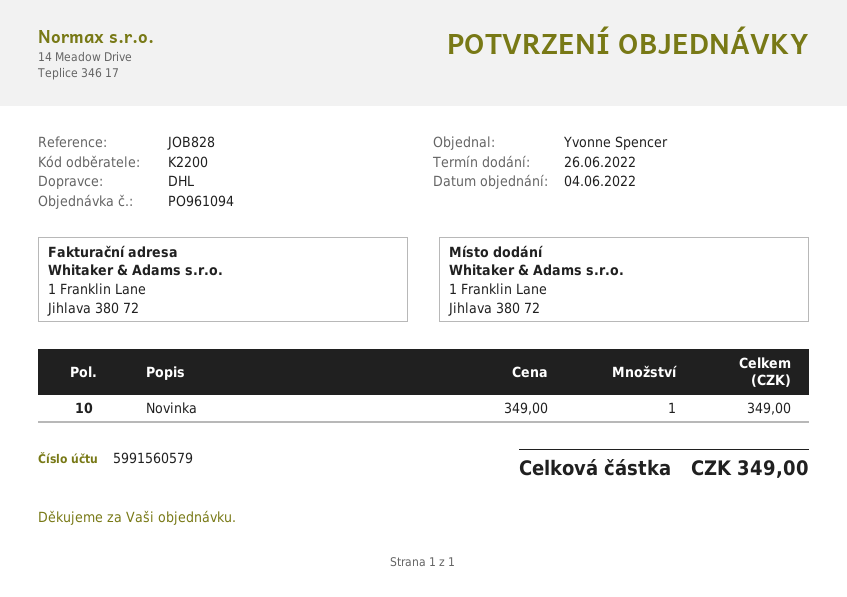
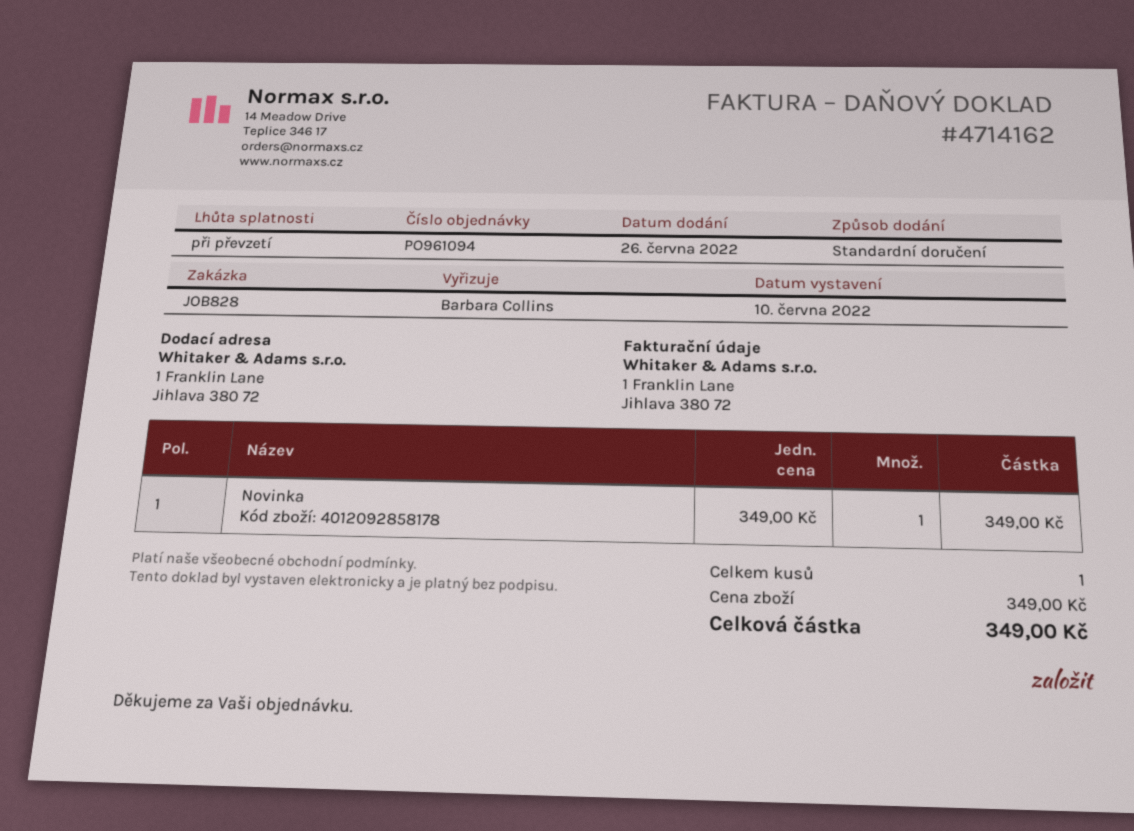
shipping method: DHL -> standard

